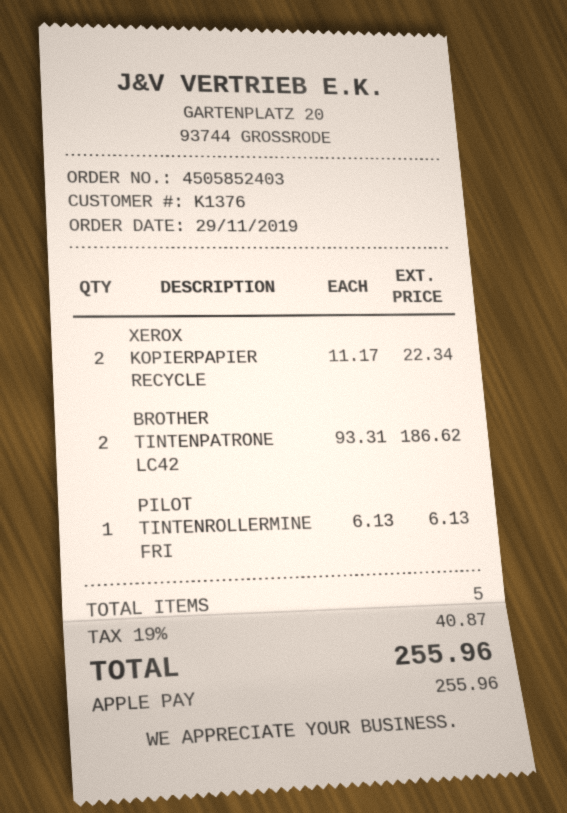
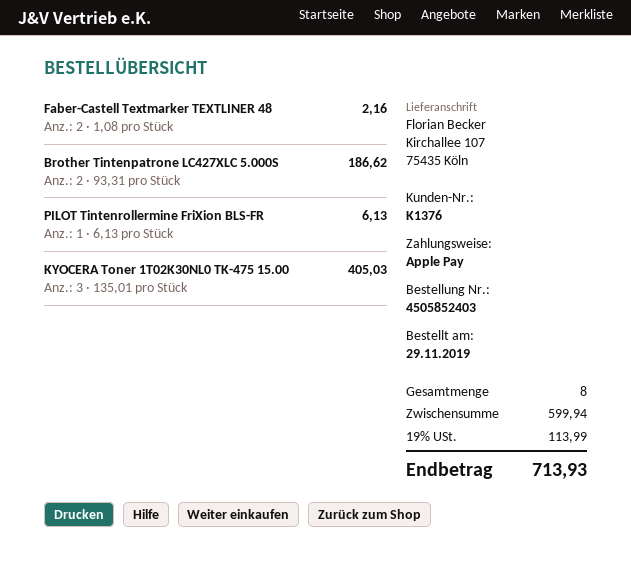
XEROX KOPIERPAPIER RECYCLE: 2 x 11.17 = 22.34 -> none
Faber-Castell Textmarker TEXTLINER 48: none -> 2 x 1.08 = 2.16
KYOCERA Toner 1T02K30NL0 TK-475 15.00: none -> 3 x 135.01 = 405.03
total quantity: 5 -> 8
tax: 19% = 40.87 -> 19% = 113.99
total: 255.96 -> 713.93

